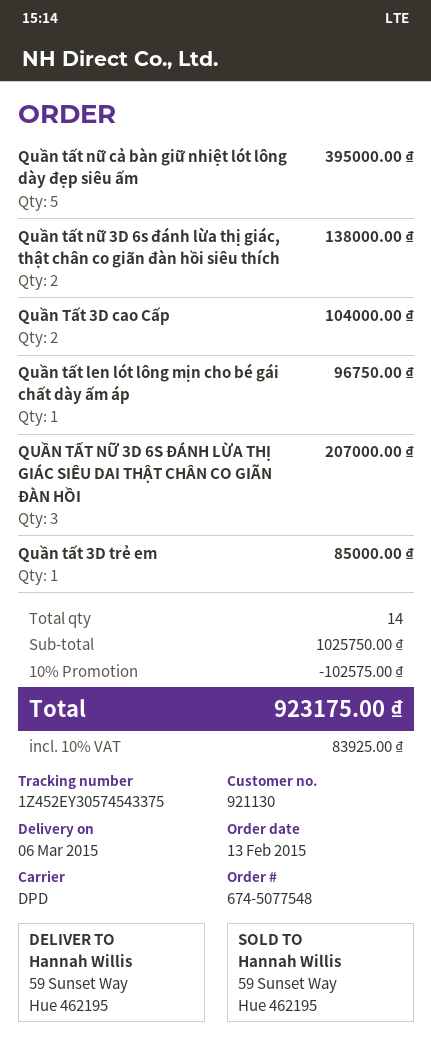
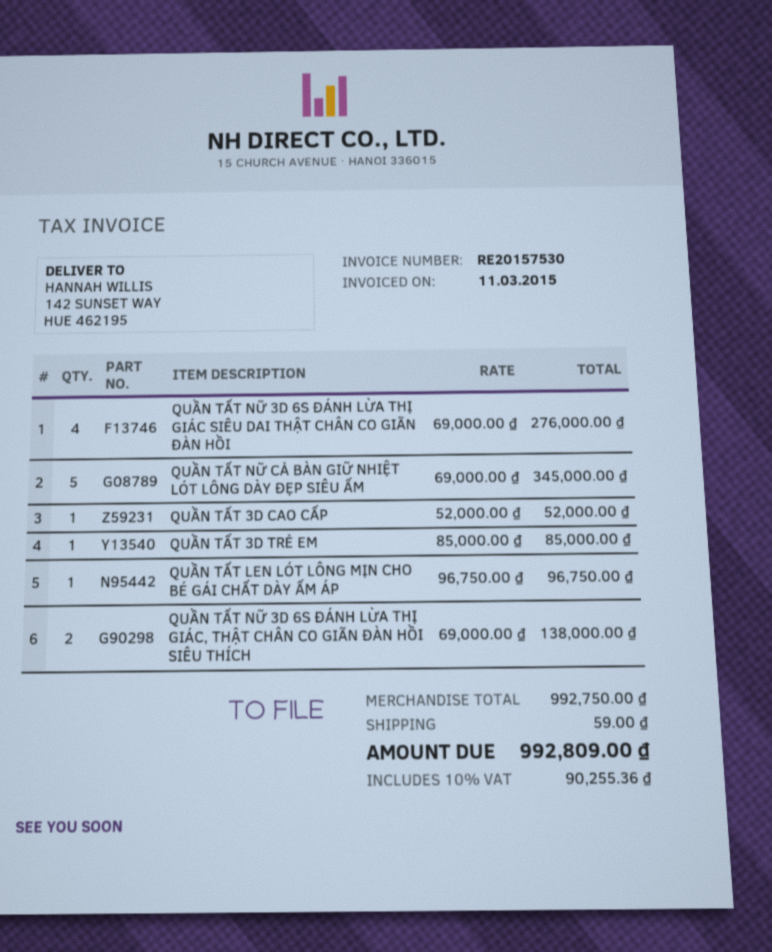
ship to: 59 Sunset Way, Hue 462195 -> 142 SUNSET WAY, HUE 462195
Quần tất nữ cả bàn giữ nhiệt lót lông dày đẹp siêu ấm: 5 for 395000.00 -> 5 for 345000.00
Quần Tất 3D cao Cấp: 2 for 104000.00 -> 1 for 52000.00
QUẦN TẤT NỮ 3D 6S ĐÁNH LỪA THỊ GIÁC SIÊU DAI THẬT CHÂN CO GIÃN ĐÀN HỒI: 3 for 207000.00 -> 4 for 276000.00
subtotal: 1025750.00 -> 992750.00
discount: 10% = 102575.00 -> none
shipping: none -> 59.00
tax: 10% = 83925.00 -> 10% = 90255.36
total: 923175.00 -> 992809.00

